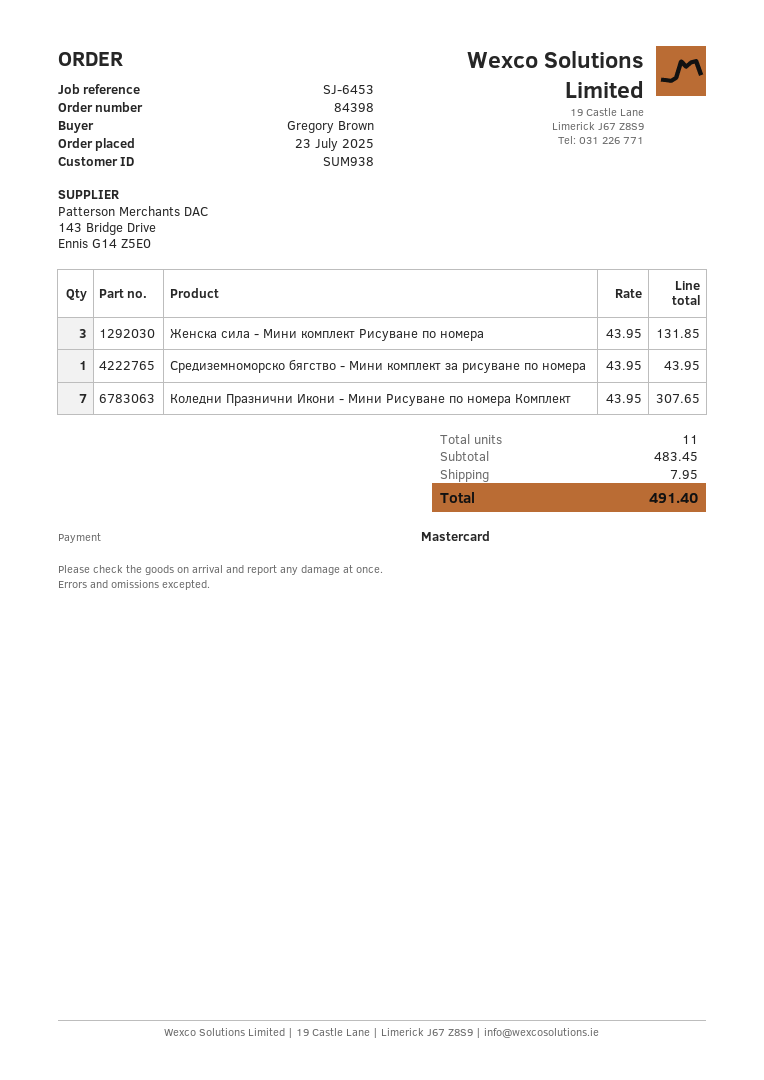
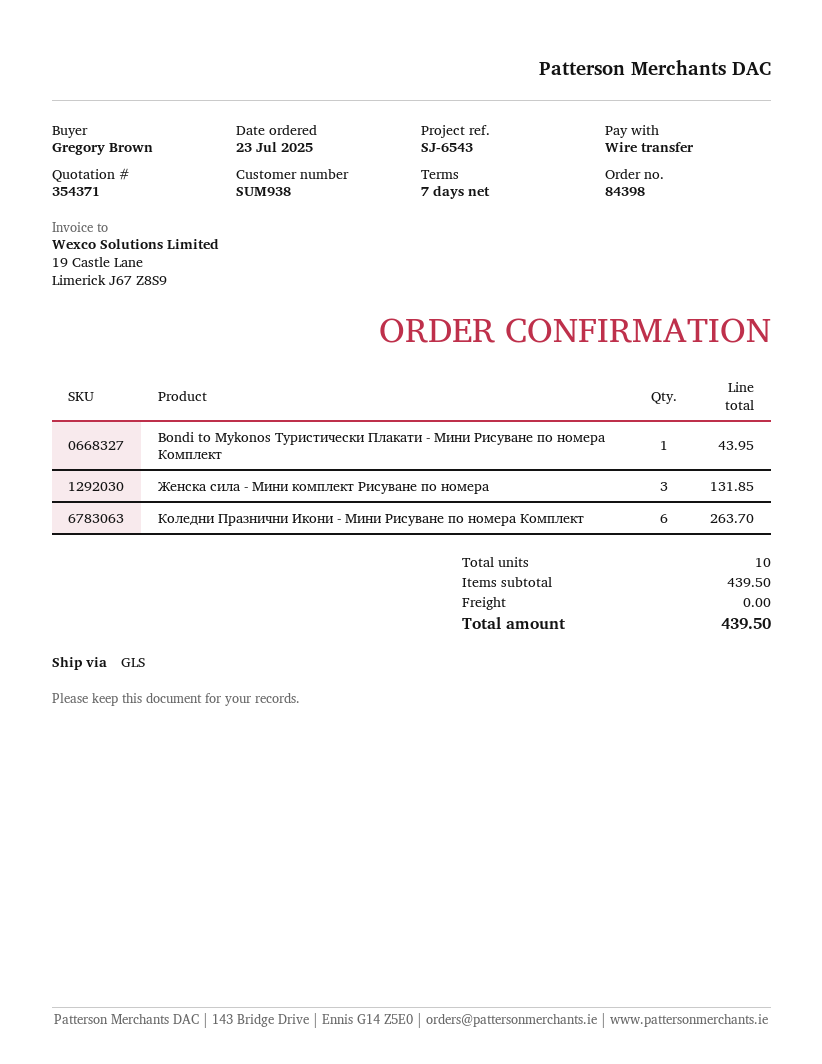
reference: SJ-6453 -> SJ-6543
payment method: Mastercard -> bank transfer
Средиземноморско бягство - Мини комплект за рисуване по номера: 1 for 43.95 -> none
Коледни Празнични Икони - Мини Рисуване по номера Комплект: 7 for 307.65 -> 6 for 263.70
Bondi to Mykonos Туристически Плакати - Мини Рисуване по номера Комплект: none -> 1 for 43.95
total quantity: 11 -> 10
subtotal: 483.45 -> 439.50
shipping: 7.95 -> 0.00
total: 491.40 -> 439.50

